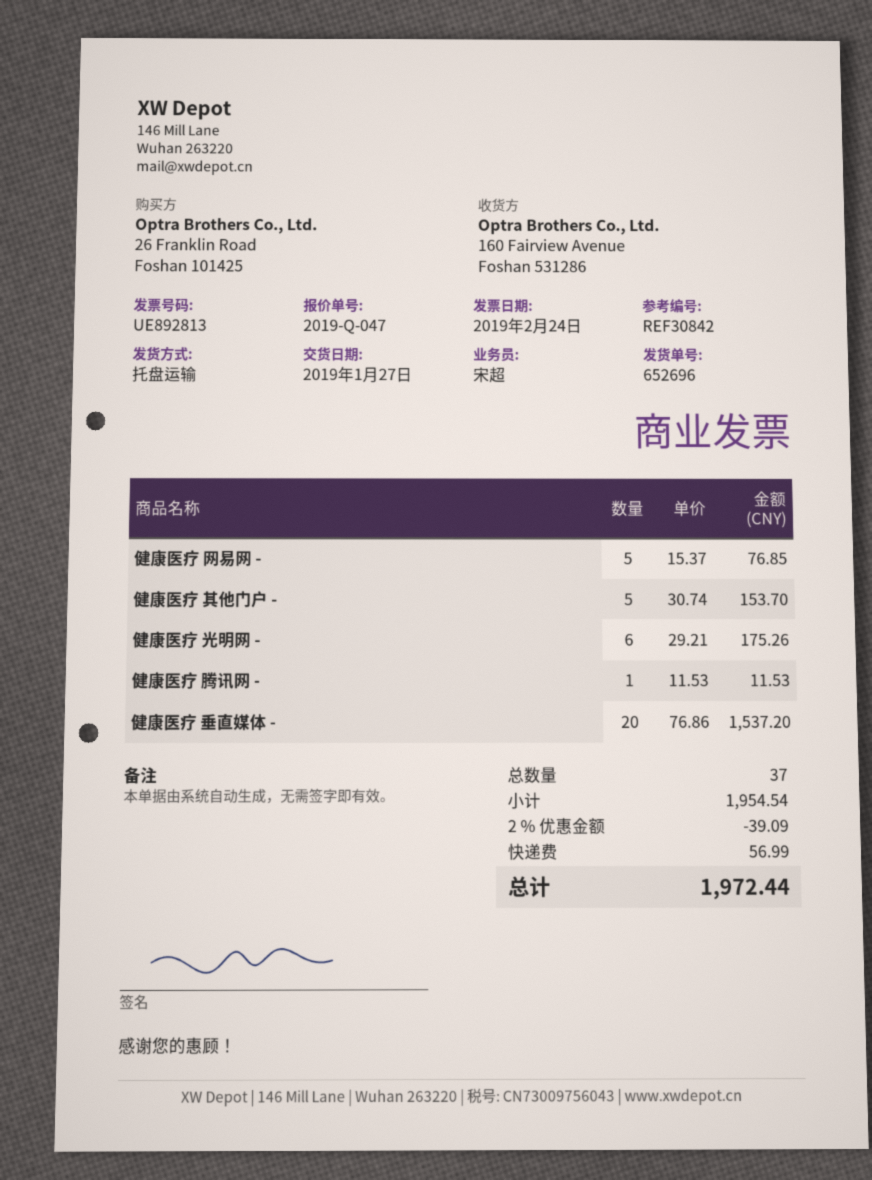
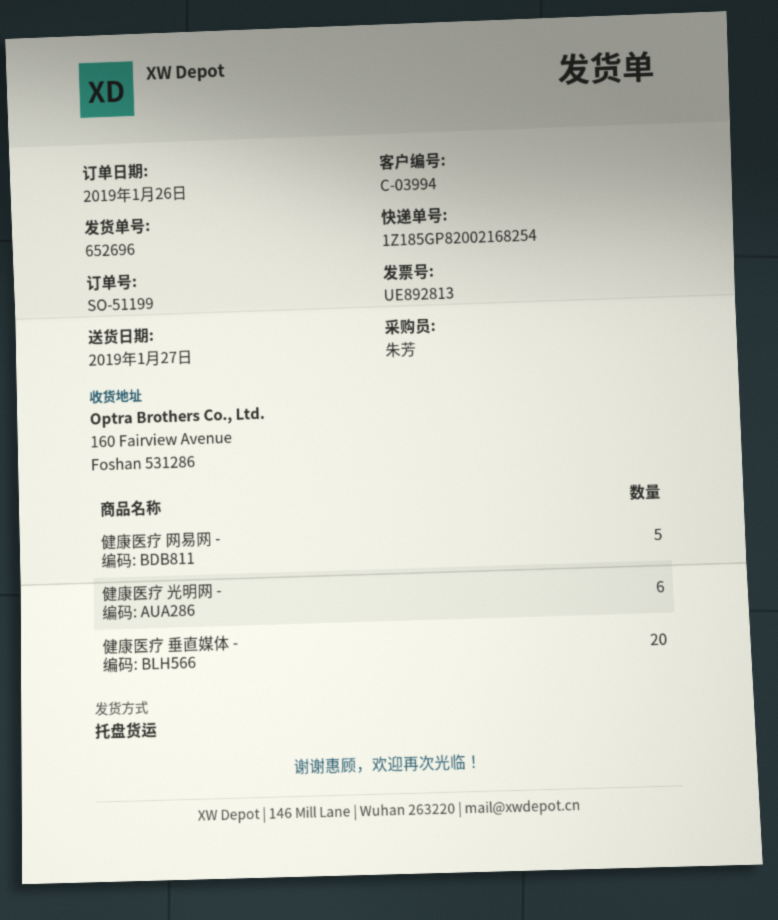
健康医疗 其他门户 -: 5 -> none
健康医疗 腾讯网 -: 1 -> none

